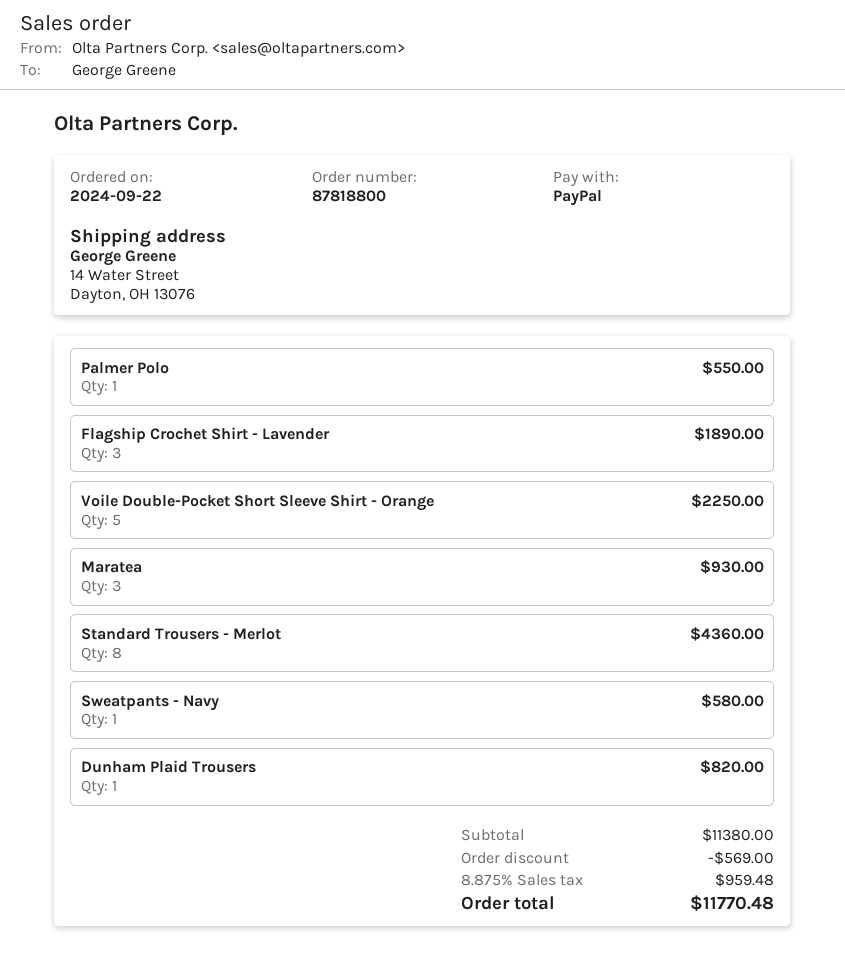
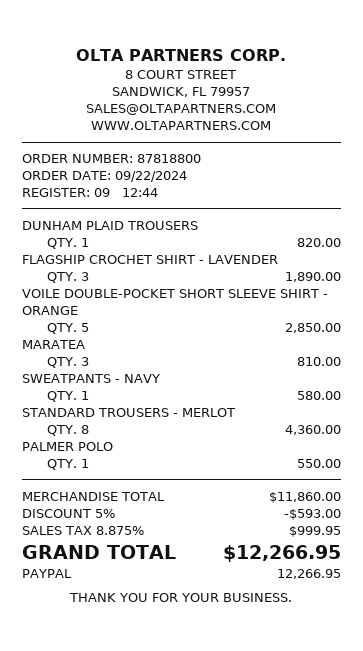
Voile Double-Pocket Short Sleeve Shirt - Orange: 5 for 2250.00 -> 5 for 2850.00
Maratea: 3 for 930.00 -> 3 for 810.00
subtotal: 11380.00 -> 11860.00
discount: 569.00 -> 593.00
tax: 8.875% = 959.48 -> 8.875% = 999.95
total: 11770.48 -> 12266.95

